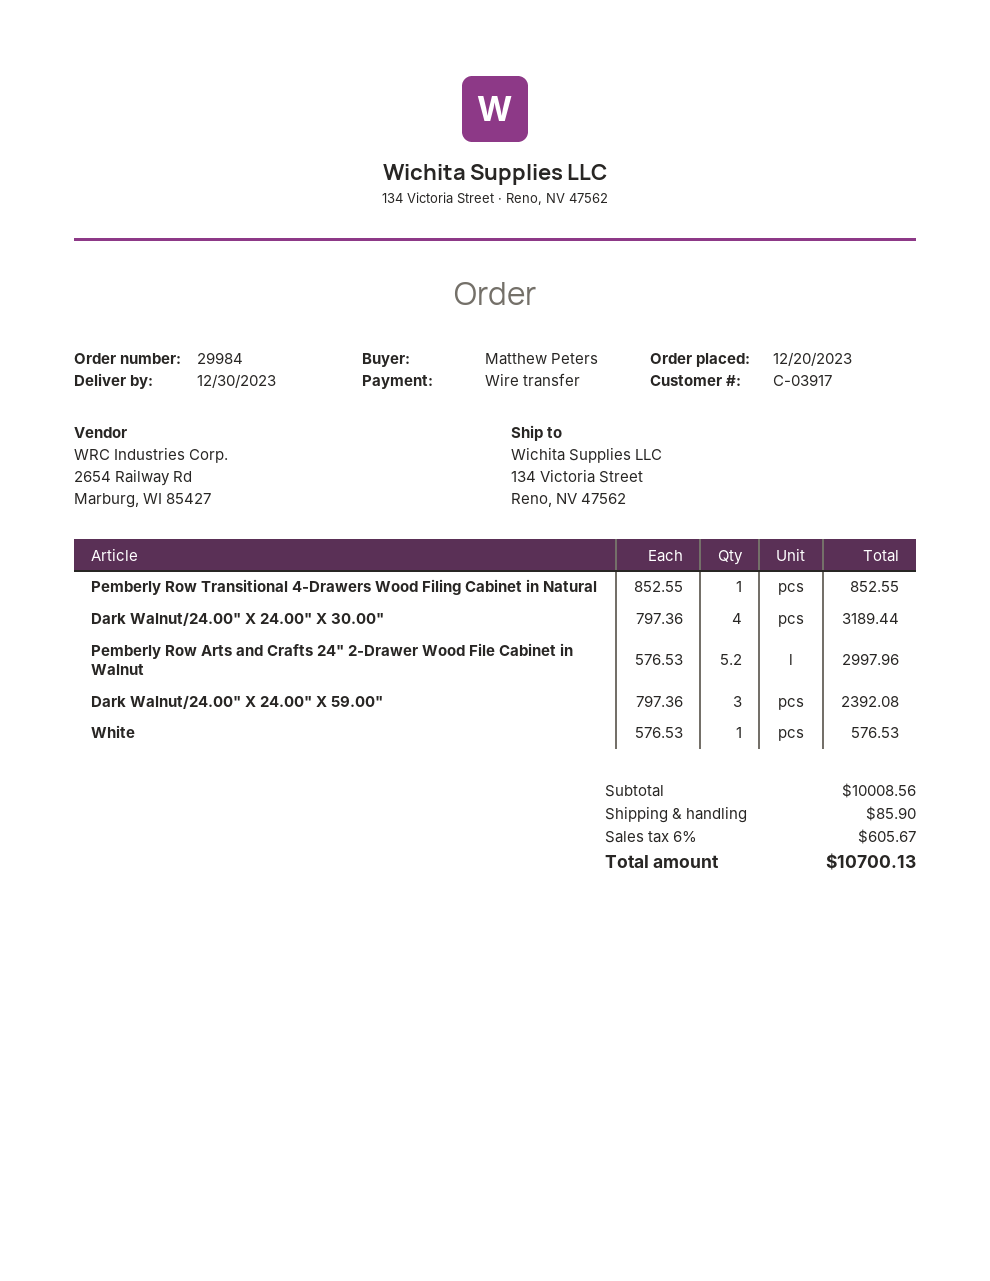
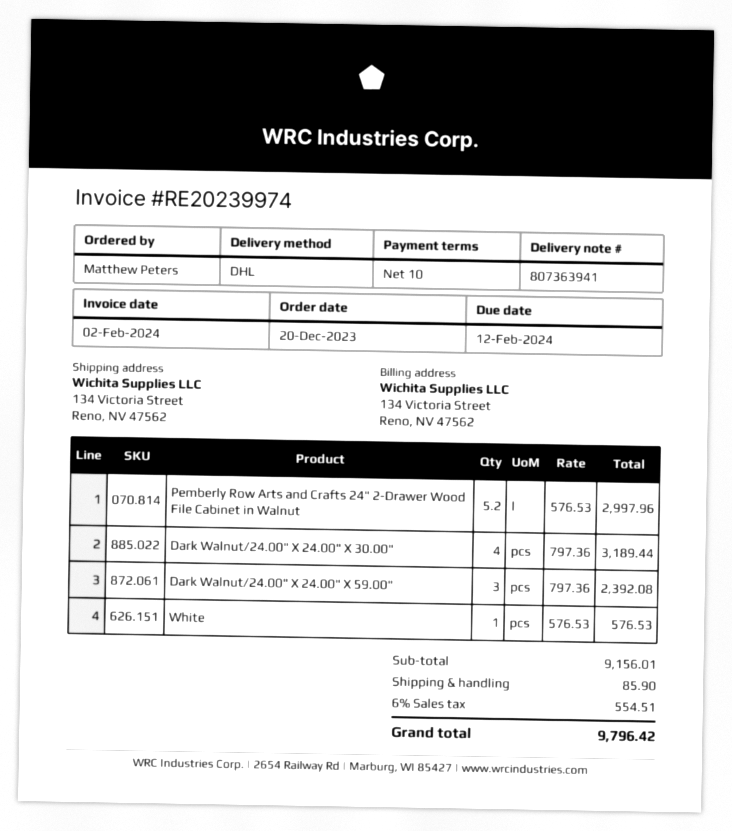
Pemberly Row Transitional 4-Drawers Wood Filing Cabinet in Natural: 1 x 852.55 = 852.55 -> none
subtotal: 10008.56 -> 9156.01
tax: 6% = 605.67 -> 6% = 554.51
total: 10700.13 -> 9796.42

